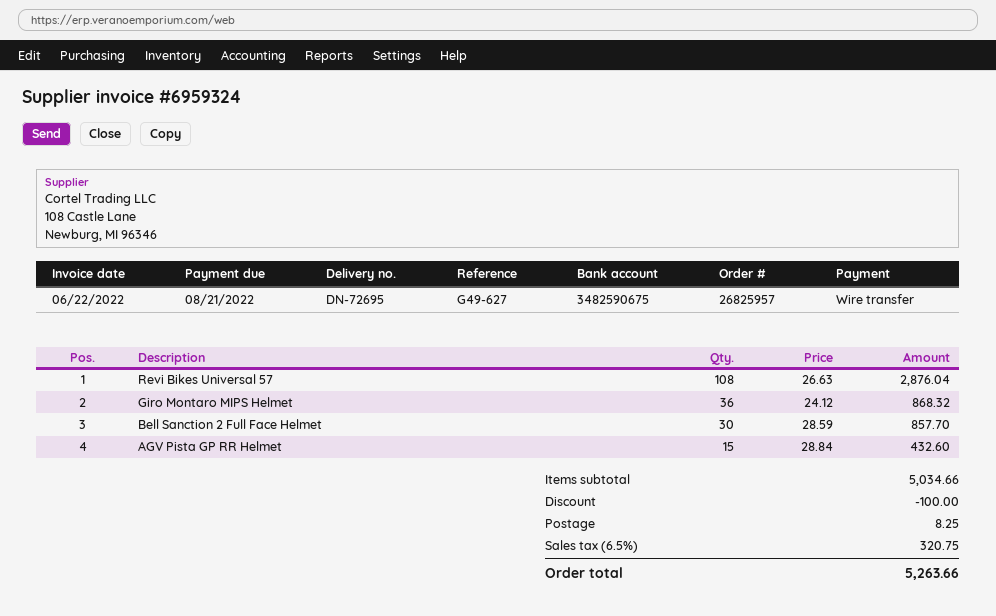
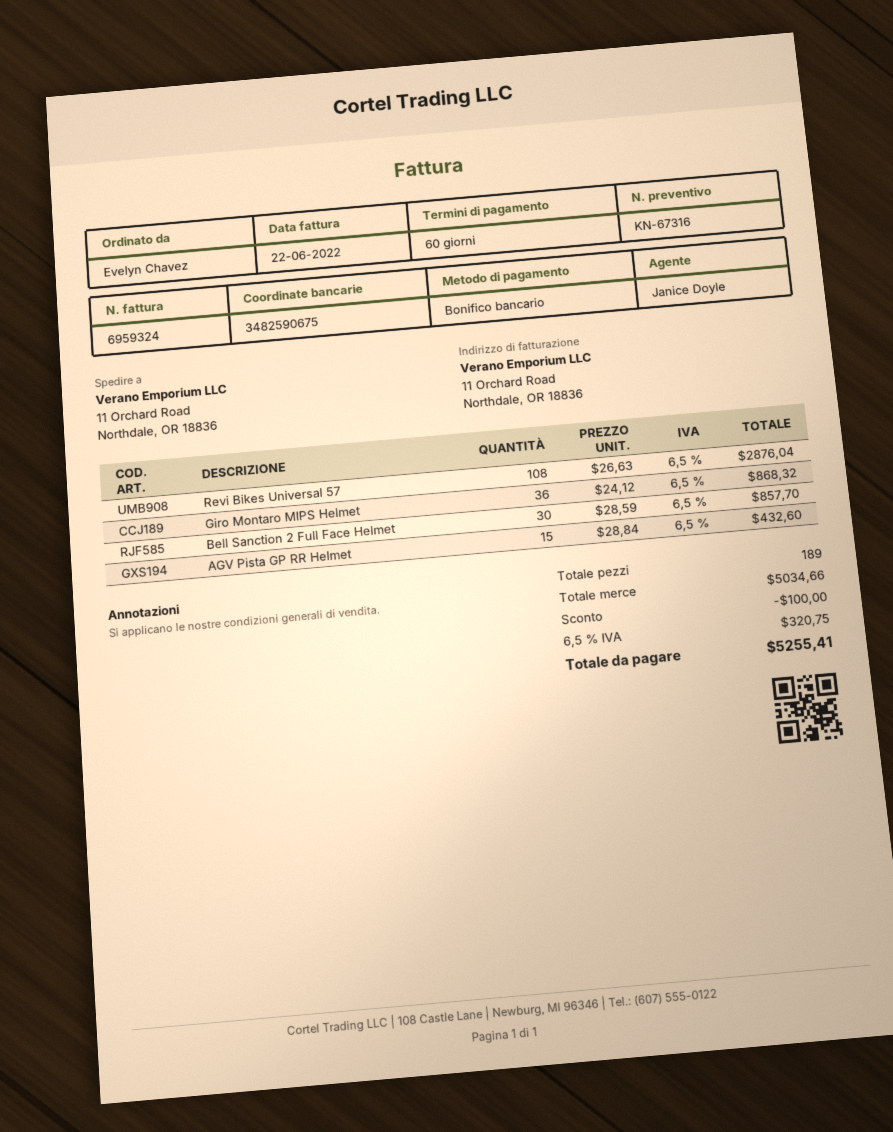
shipping: 8.25 -> none
total: 5263.66 -> 5255.41

